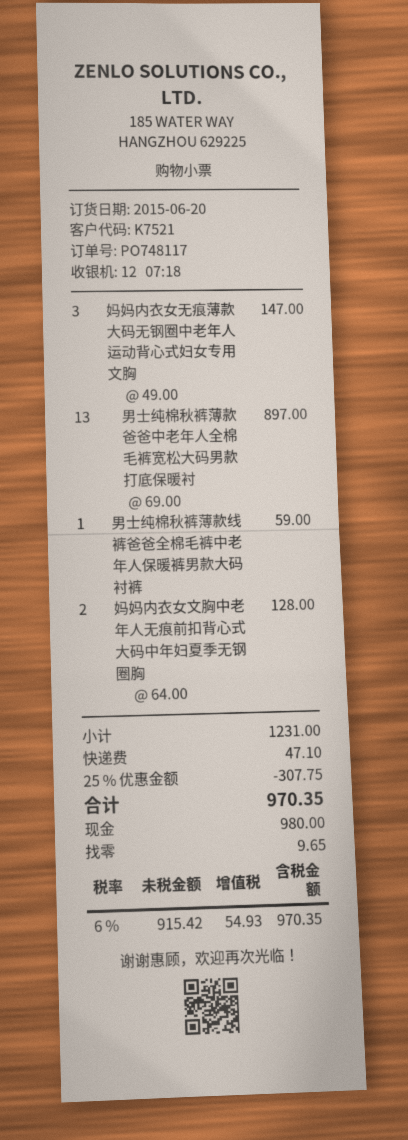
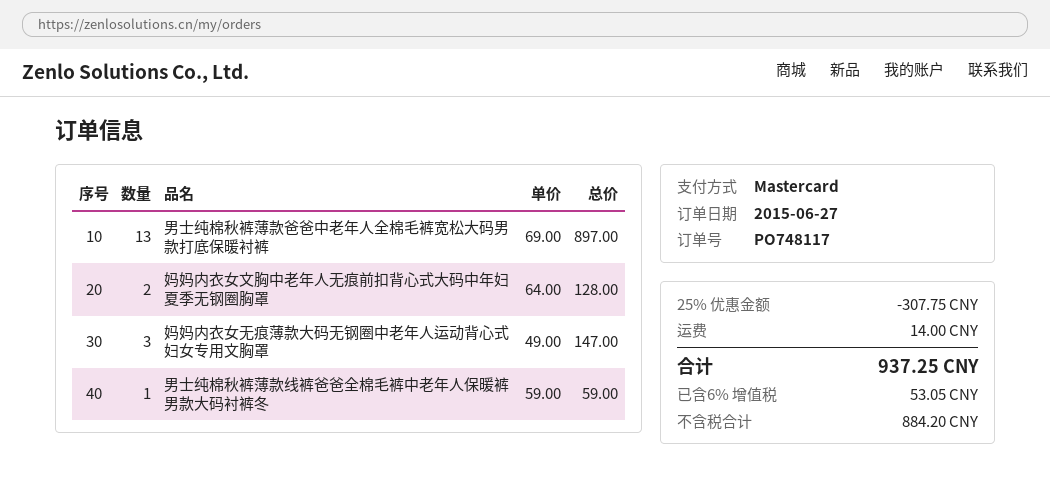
order date: 2015-06-20 -> 2015-06-27
payment method: cash -> Mastercard
shipping: 47.10 -> 14.00
net: 915.42 -> 884.20
tax: 6% = 54.93 -> 6% = 53.05
total: 970.35 -> 937.25

